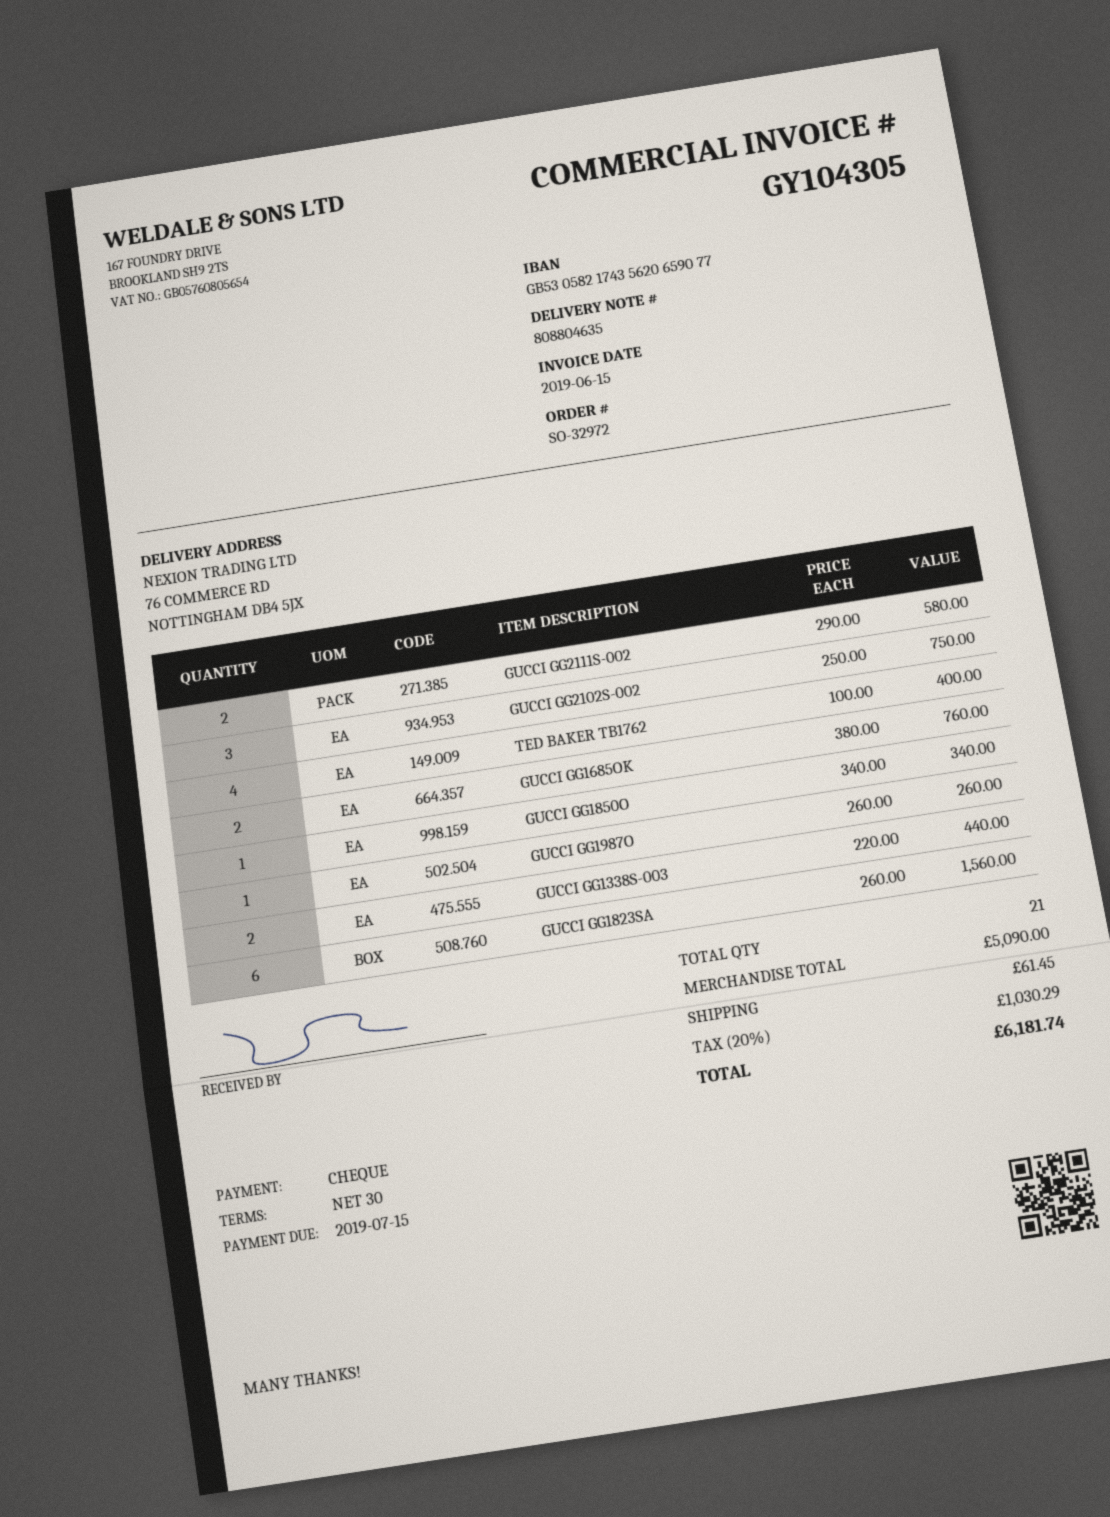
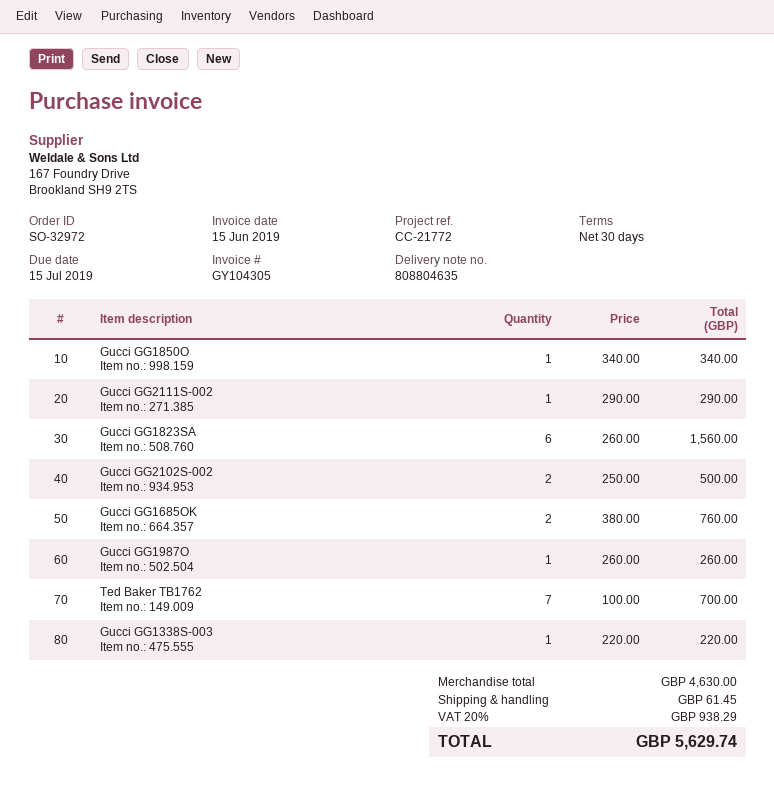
GUCCI GG2111S-002: 2 x 290.00 = 580.00 -> 1 x 290.00 = 290.00
GUCCI GG2102S-002: 3 x 250.00 = 750.00 -> 2 x 250.00 = 500.00
TED BAKER TB1762: 4 x 100.00 = 400.00 -> 7 x 100.00 = 700.00
GUCCI GG1338S-003: 2 x 220.00 = 440.00 -> 1 x 220.00 = 220.00
subtotal: 5090.00 -> 4630.00
tax: 20% = 1030.29 -> 20% = 938.29
total: 6181.74 -> 5629.74

